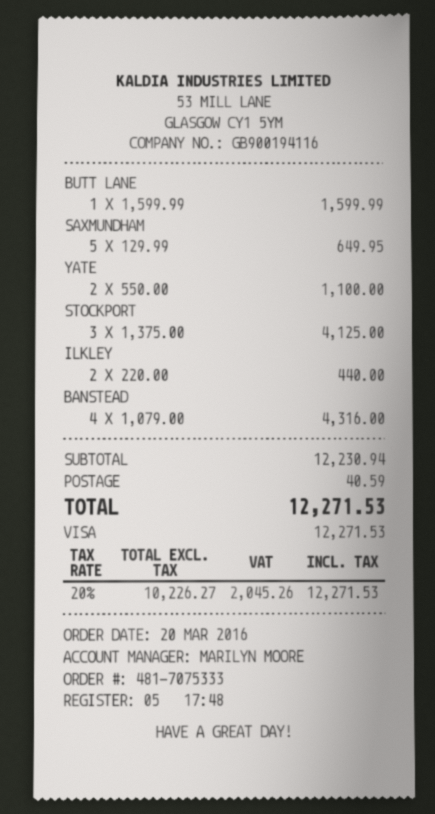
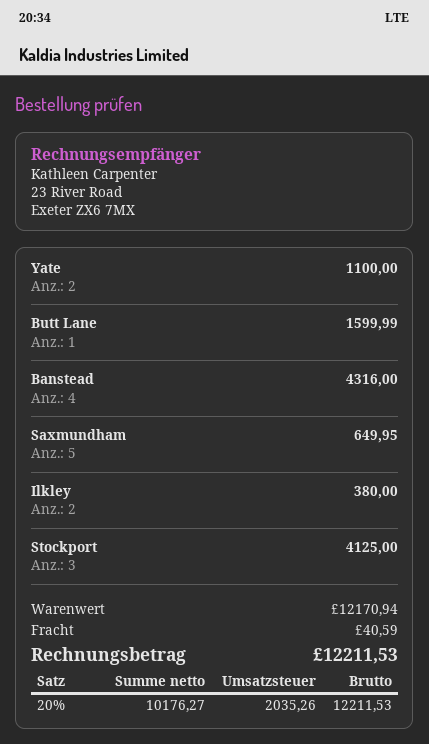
ILKLEY: 2 for 440.00 -> 2 for 380.00
subtotal: 12230.94 -> 12170.94
net: 10226.27 -> 10176.27
tax: 20% = 2045.26 -> 20% = 2035.26
total: 12271.53 -> 12211.53

